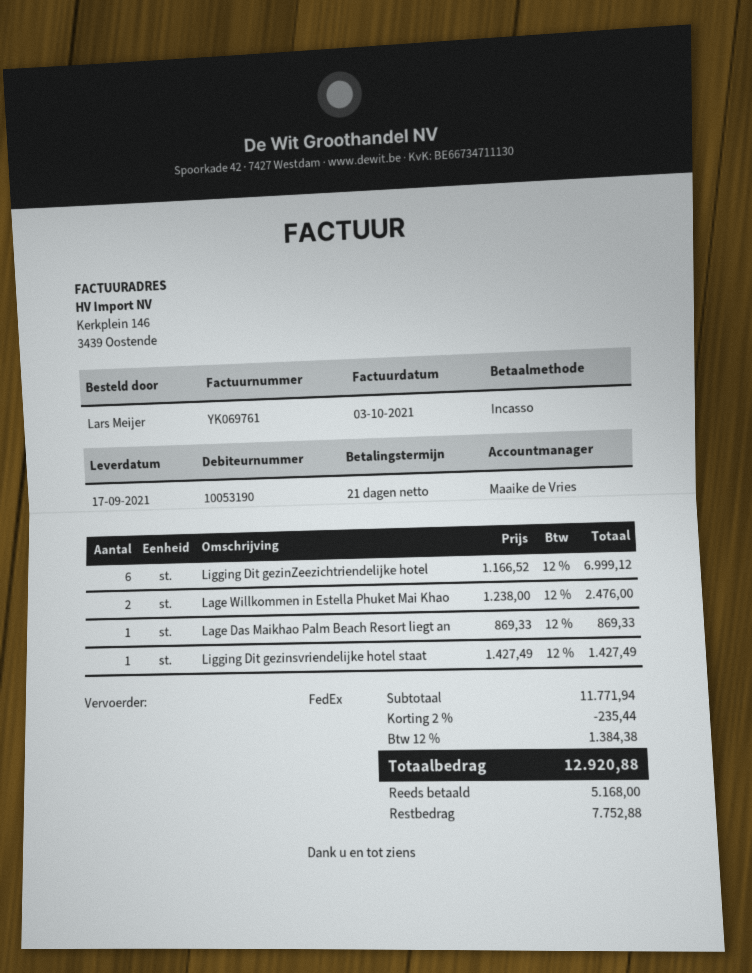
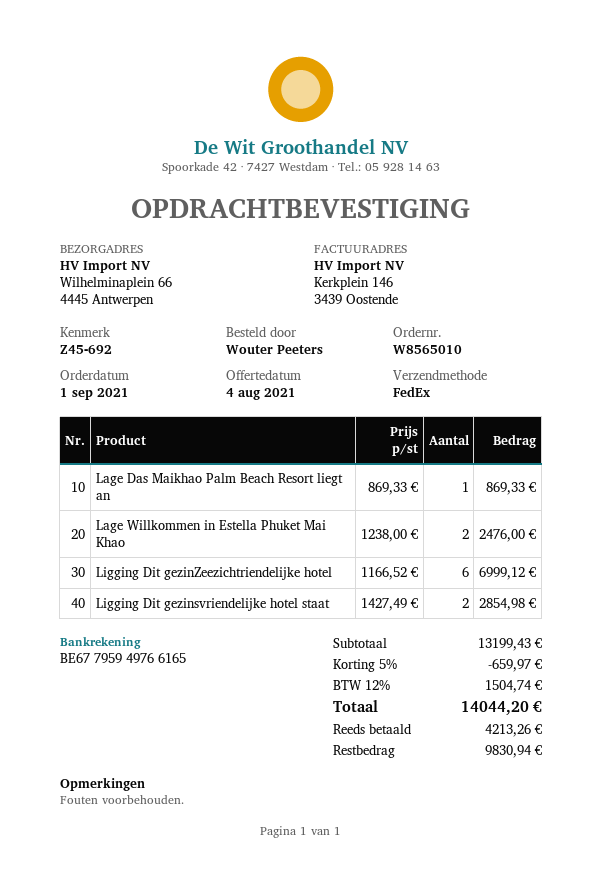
ordered by: Lars Meijer -> Wouter Peeters
Ligging Dit gezinsvriendelijke hotel staat: 1 x 1427.49 = 1427.49 -> 2 x 1427.49 = 2854.98
subtotal: 11771.94 -> 13199.43
discount: 2% = 235.44 -> 5% = 659.97
tax: 12% = 1384.38 -> 12% = 1504.74
total: 12920.88 -> 14044.20
deposit: 5168.00 -> 4213.26
balance: 7752.88 -> 9830.94

